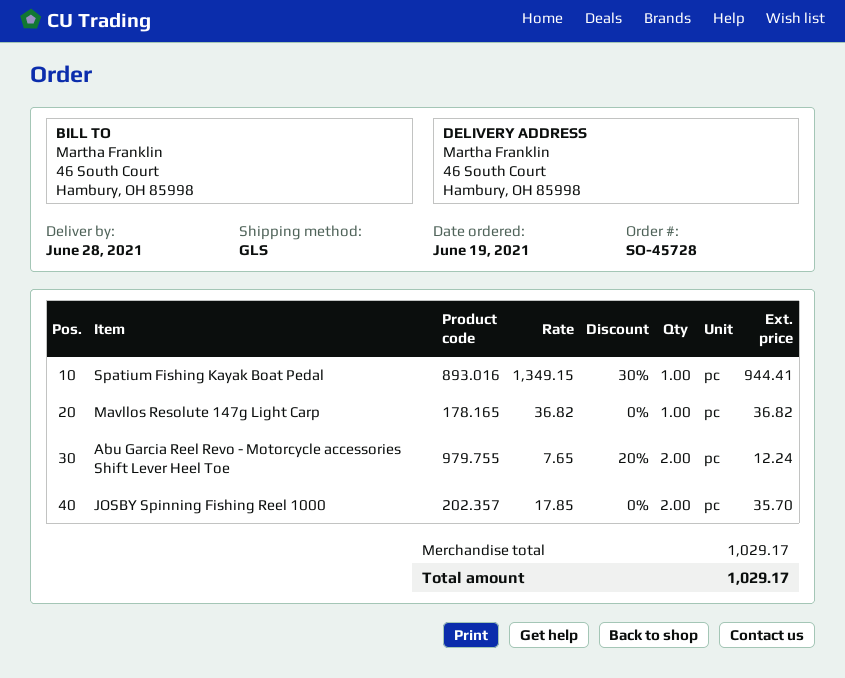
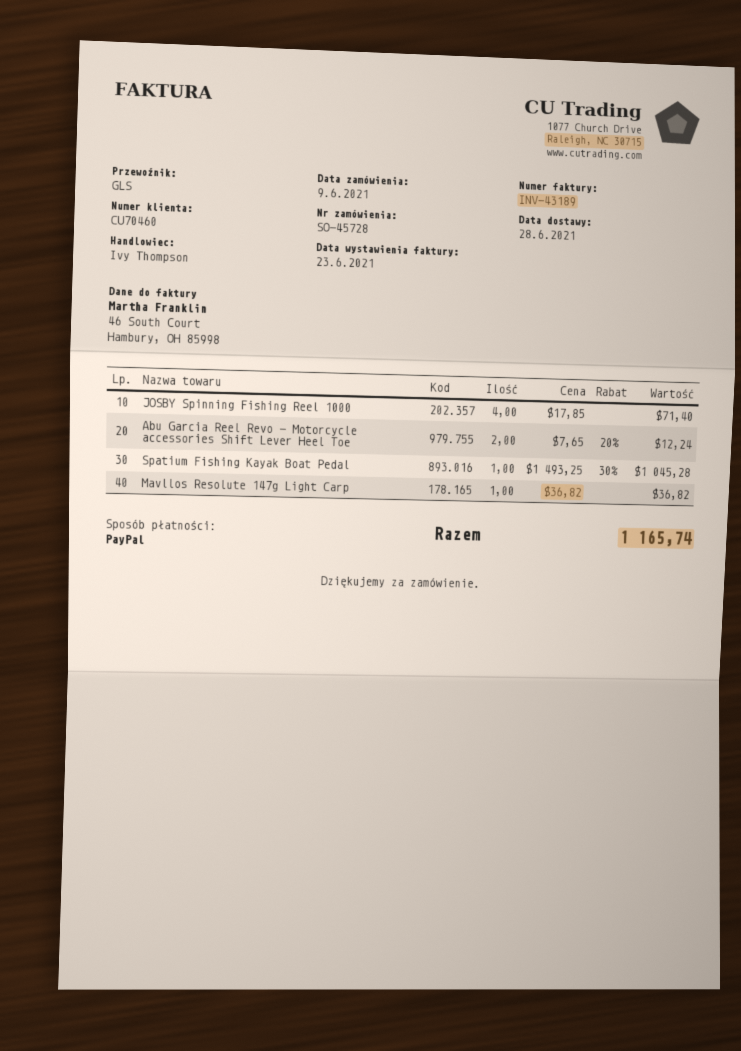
order date: 2021-06-19 -> 2021-06-09
Spatium Fishing Kayak Boat Pedal: 1 x 1349.15 - 30% = 944.41 -> 1 x 1493.25 - 30% = 1045.28
JOSBY Spinning Fishing Reel 1000: 2 x 17.85 = 35.70 -> 4 x 17.85 = 71.40
total: 1029.17 -> 1165.74

